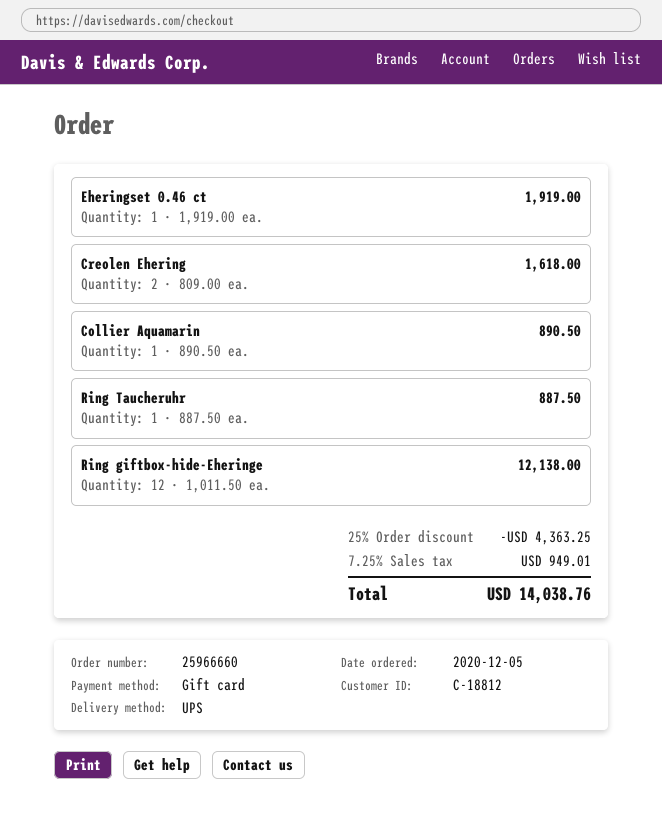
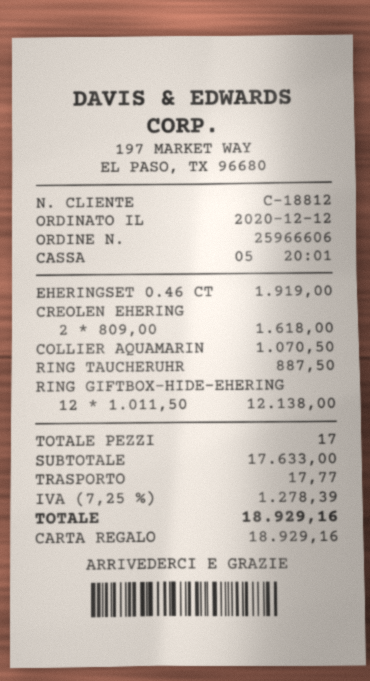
order number: 25966660 -> 25966606
order date: 2020-12-05 -> 2020-12-12
Collier Aquamarin: 1 x 890.50 = 890.50 -> 1 x 1070.50 = 1070.50
discount: 25% = 4363.25 -> none
shipping: none -> 17.77
tax: 7.25% = 949.01 -> 7.25% = 1278.39
total: 14038.76 -> 18929.16

